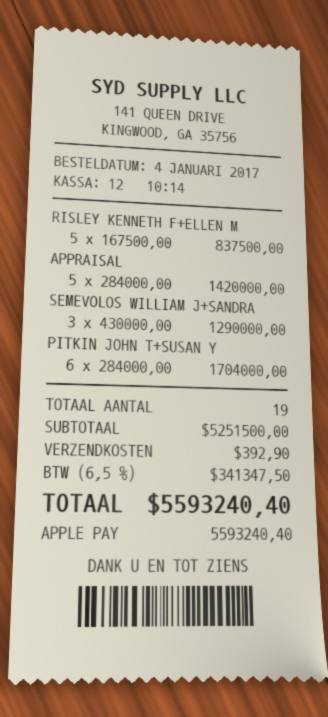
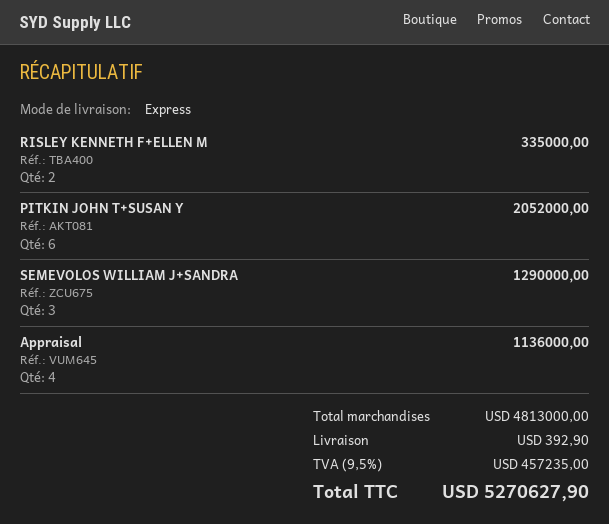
RISLEY KENNETH F+ELLEN M: 5 for 837500.00 -> 2 for 335000.00
APPRAISAL: 5 for 1420000.00 -> 4 for 1136000.00
PITKIN JOHN T+SUSAN Y: 6 for 1704000.00 -> 6 for 2052000.00
subtotal: 5251500.00 -> 4813000.00
tax: 6.5% = 341347.50 -> 9.5% = 457235.00
total: 5593240.40 -> 5270627.90

